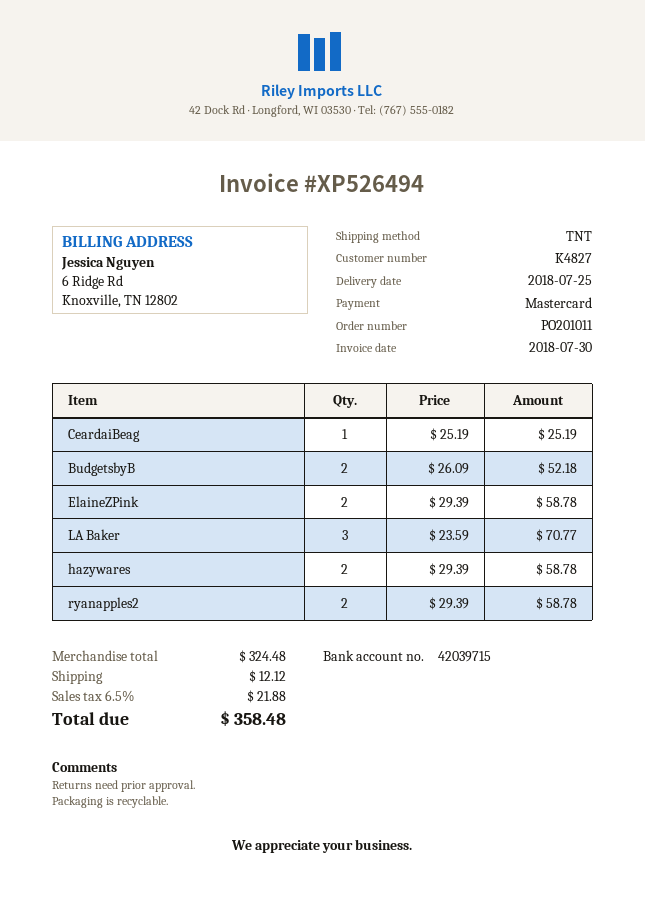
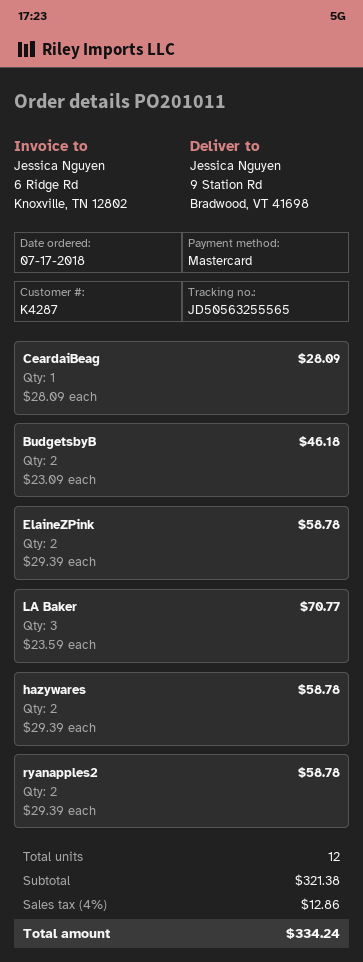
customer number: K4827 -> K4287
CeardaiBeag: 1 x 25.19 = 25.19 -> 1 x 28.09 = 28.09
BudgetsbyB: 2 x 26.09 = 52.18 -> 2 x 23.09 = 46.18
subtotal: 324.48 -> 321.38
shipping: 12.12 -> none
tax: 6.5% = 21.88 -> 4% = 12.86
total: 358.48 -> 334.24

